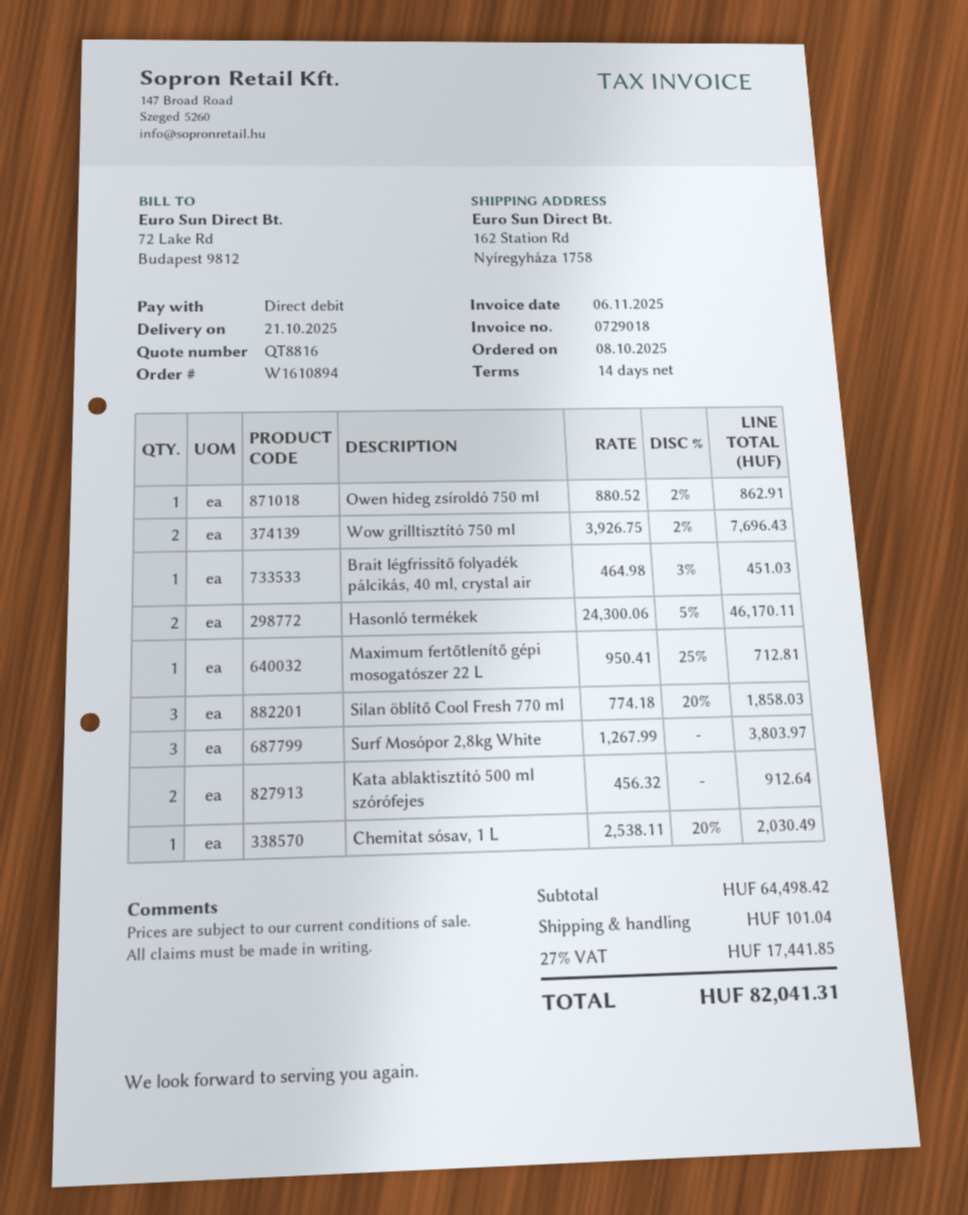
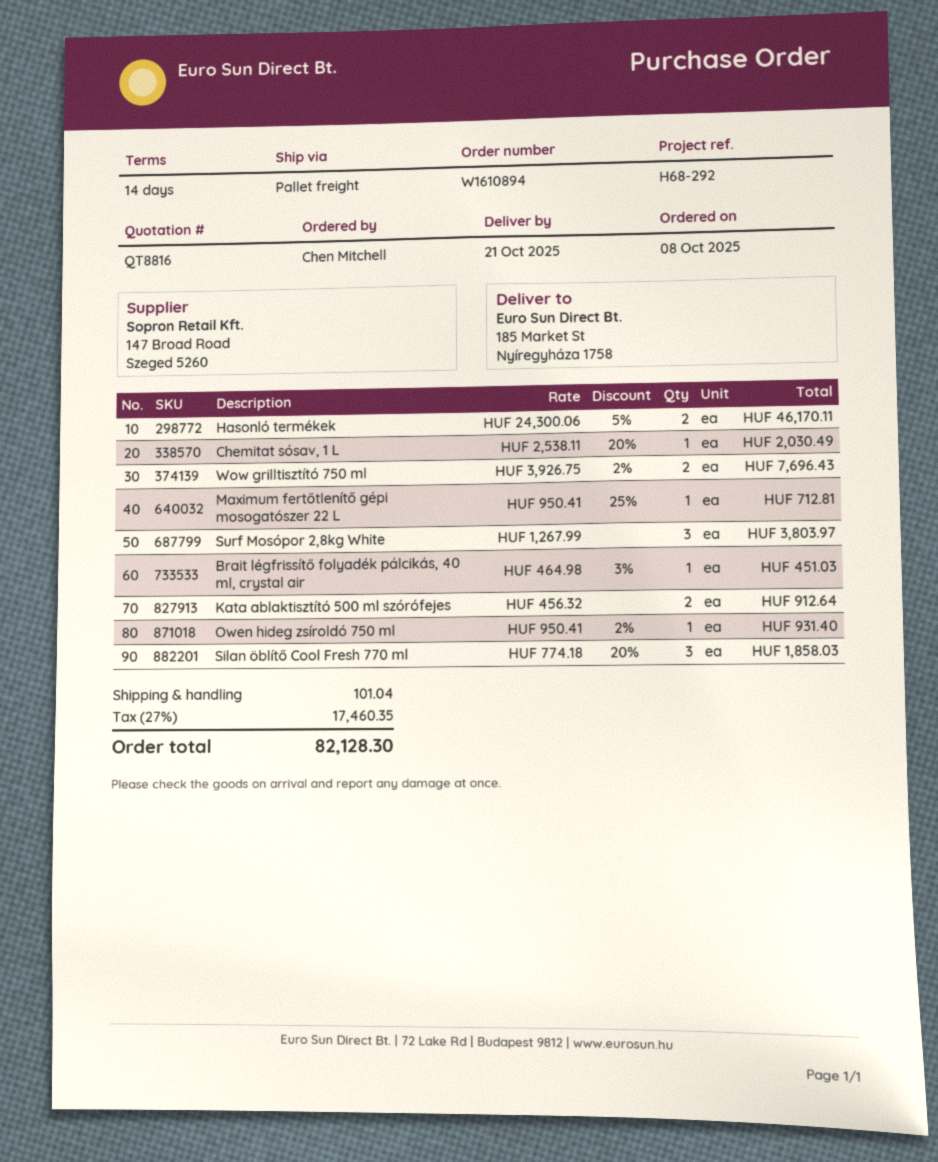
ship to: 162 Station Rd, Nyíregyháza 1758 -> 185 Market St, Nyíregyháza 1758
Owen hideg zsíroldó 750 ml: 1 x 880.52 - 2% = 862.91 -> 1 x 950.41 - 2% = 931.40
tax: 27% = 17441.85 -> 27% = 17460.35
total: 82041.31 -> 82128.30

